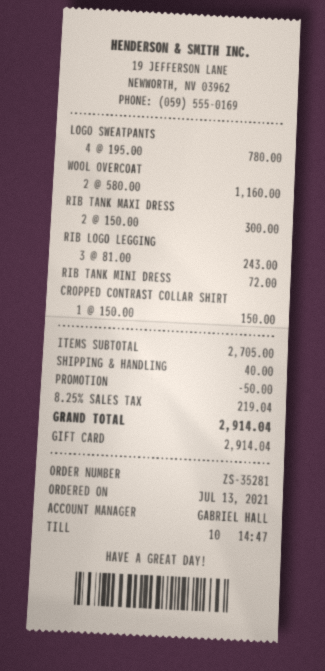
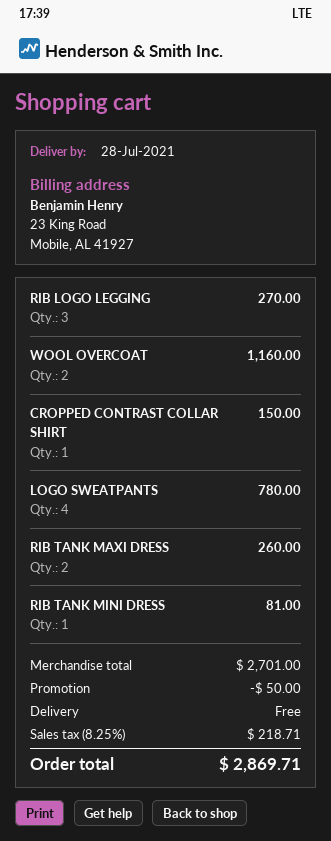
RIB TANK MAXI DRESS: 2 for 300.00 -> 2 for 260.00
RIB LOGO LEGGING: 3 for 243.00 -> 3 for 270.00
RIB TANK MINI DRESS: 1 for 72.00 -> 1 for 81.00
subtotal: 2705.00 -> 2701.00
shipping: 40.00 -> 0.00
tax: 8.25% = 219.04 -> 8.25% = 218.71
total: 2914.04 -> 2869.71

